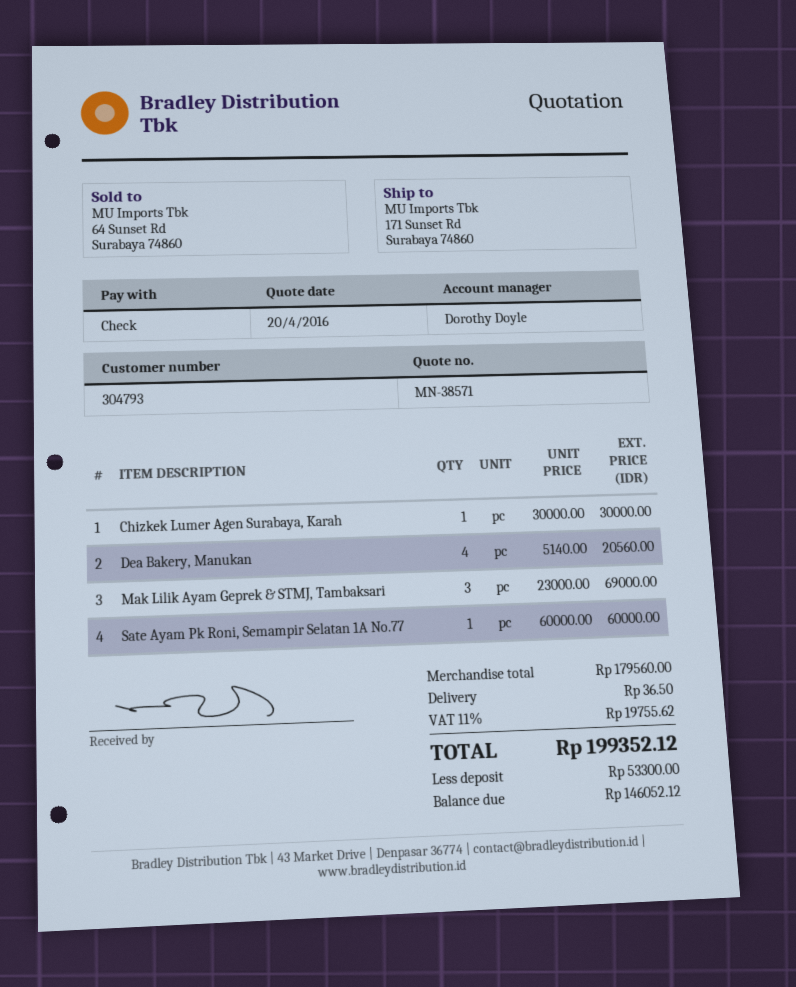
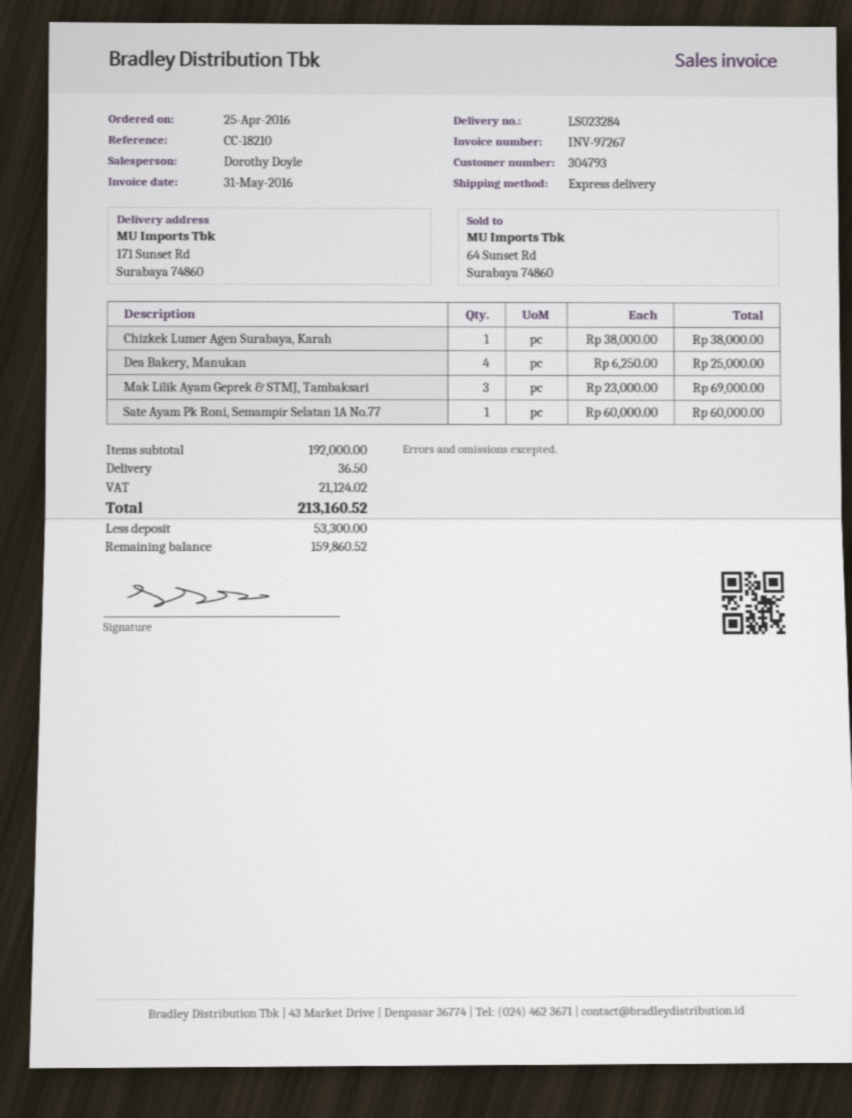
Chizkek Lumer Agen Surabaya, Karah: 1 x 30000.00 = 30000.00 -> 1 x 38000.00 = 38000.00
Dea Bakery, Manukan: 4 x 5140.00 = 20560.00 -> 4 x 6250.00 = 25000.00
subtotal: 179560.00 -> 192000.00
tax: 19755.62 -> 21124.02
total: 199352.12 -> 213160.52
balance: 146052.12 -> 159860.52

